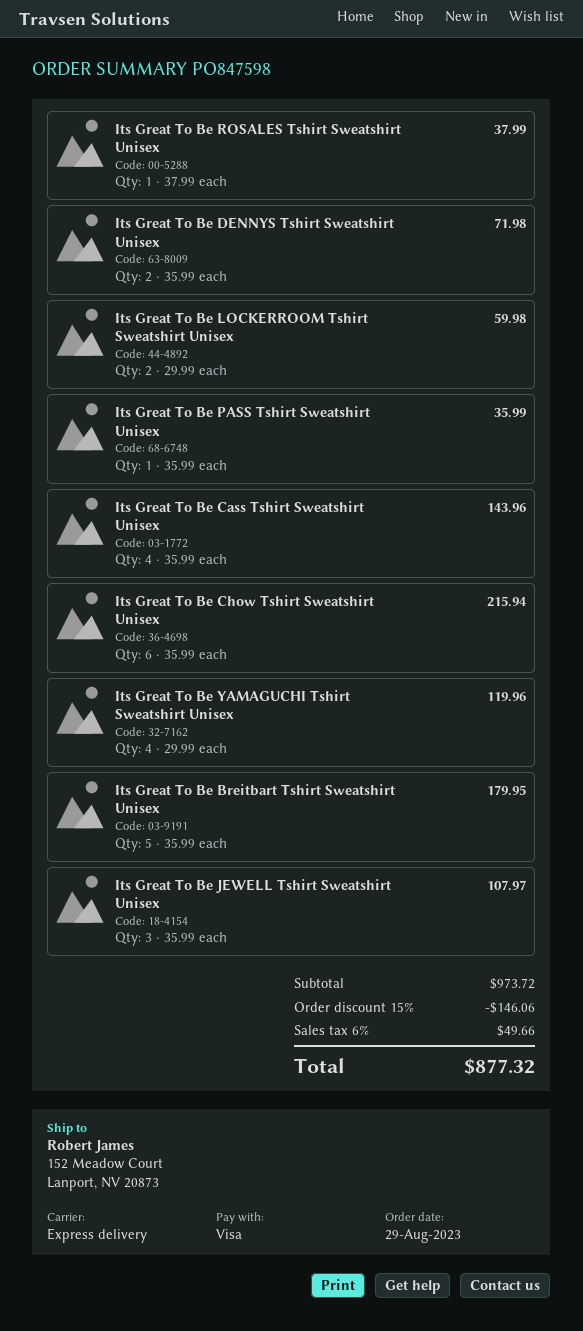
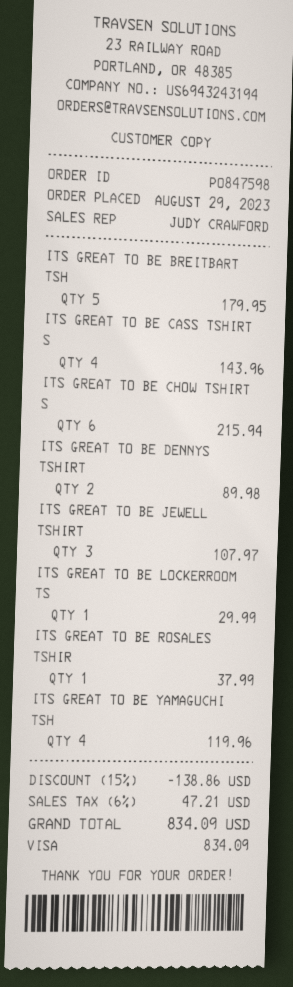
Its Great To Be DENNYS Tshirt Sweatshirt Unisex: 2 for 71.98 -> 2 for 89.98
Its Great To Be LOCKERROOM Tshirt Sweatshirt Unisex: 2 for 59.98 -> 1 for 29.99
Its Great To Be PASS Tshirt Sweatshirt Unisex: 1 for 35.99 -> none
discount: 15% = 146.06 -> 15% = 138.86
tax: 6% = 49.66 -> 6% = 47.21
total: 877.32 -> 834.09

